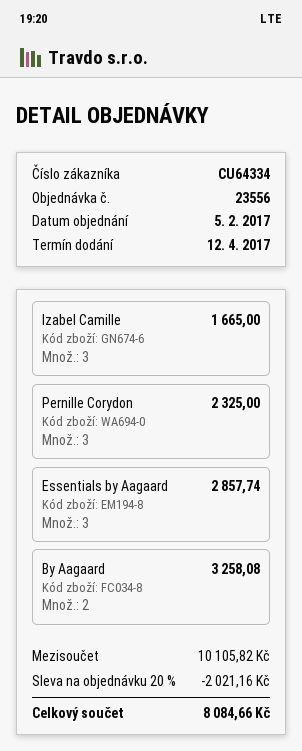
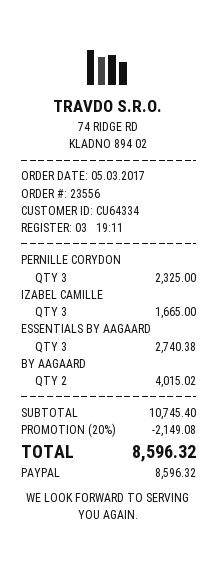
order date: 2017-02-05 -> 2017-03-05
Essentials by Aagaard: 3 for 2857.74 -> 3 for 2740.38
By Aagaard: 2 for 3258.08 -> 2 for 4015.02
subtotal: 10105.82 -> 10745.40
discount: 20% = 2021.16 -> 20% = 2149.08
total: 8084.66 -> 8596.32

